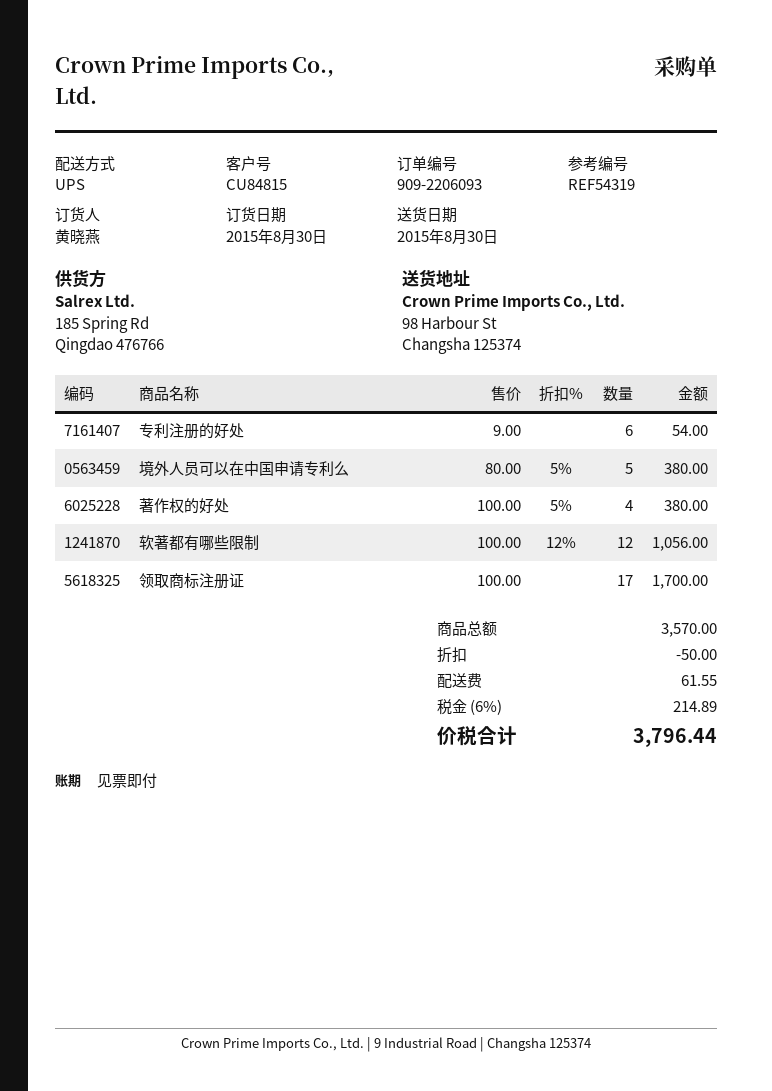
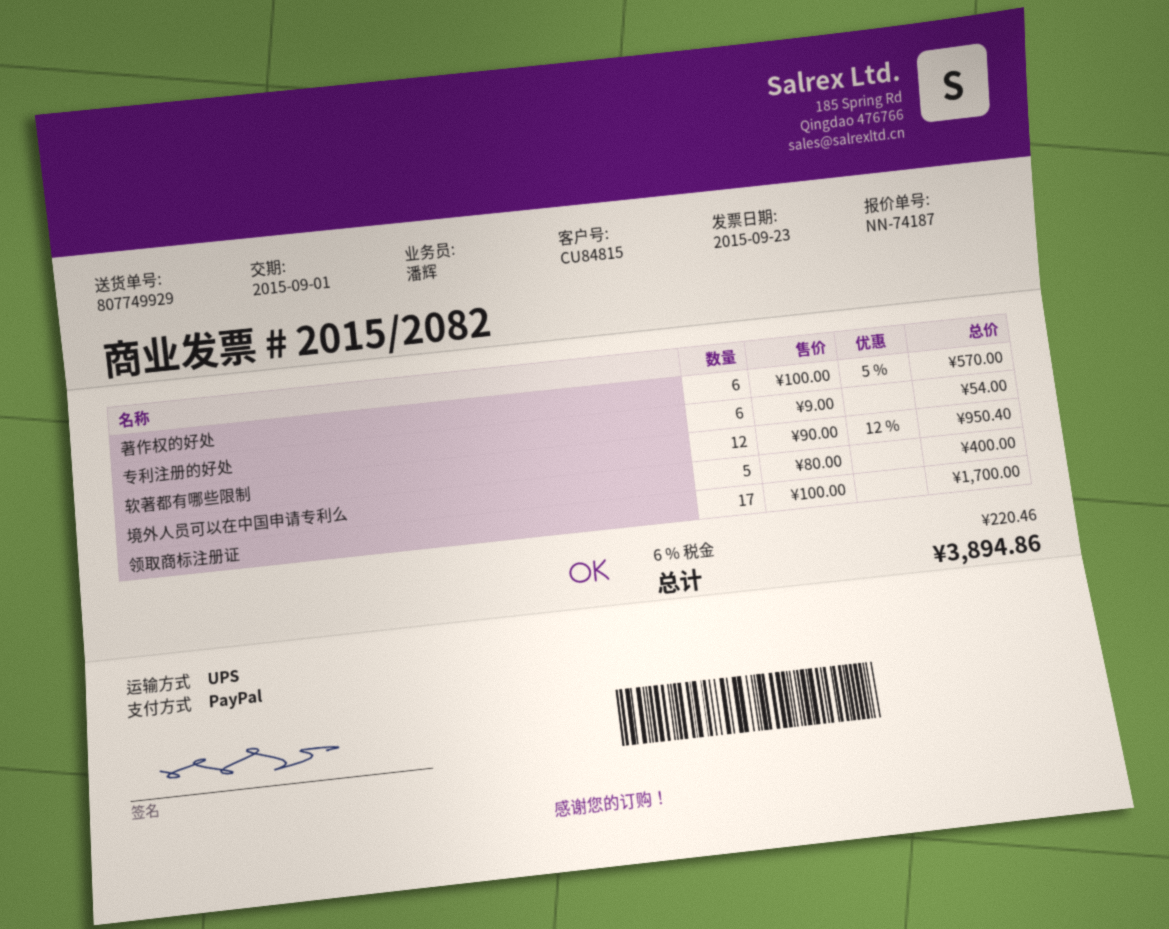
delivery date: 2015-08-30 -> 2015-09-01
境外人员可以在中国申请专利么: 5 x 80.00 - 5% = 380.00 -> 5 x 80.00 = 400.00
著作权的好处: 4 x 100.00 - 5% = 380.00 -> 6 x 100.00 - 5% = 570.00
软著都有哪些限制: 12 x 100.00 - 12% = 1056.00 -> 12 x 90.00 - 12% = 950.40
discount: 50.00 -> none
shipping: 61.55 -> none
tax: 6% = 214.89 -> 6% = 220.46
total: 3796.44 -> 3894.86

